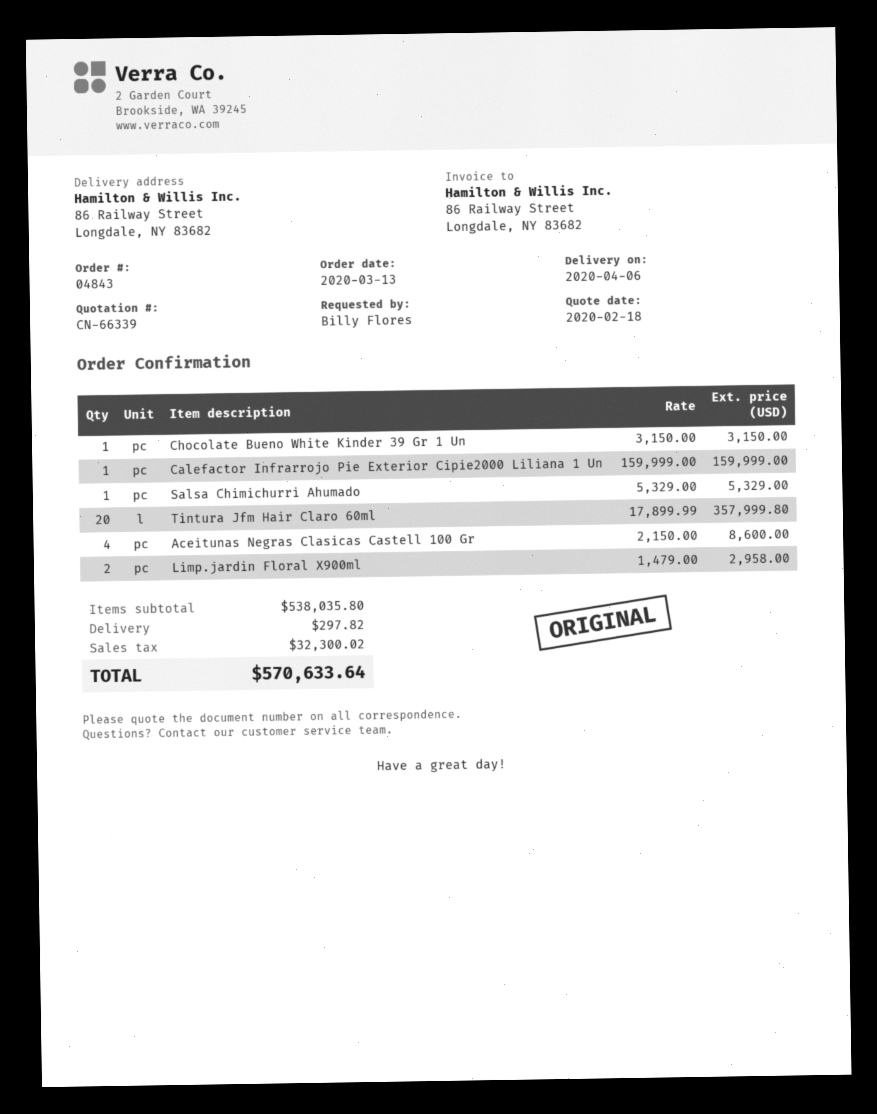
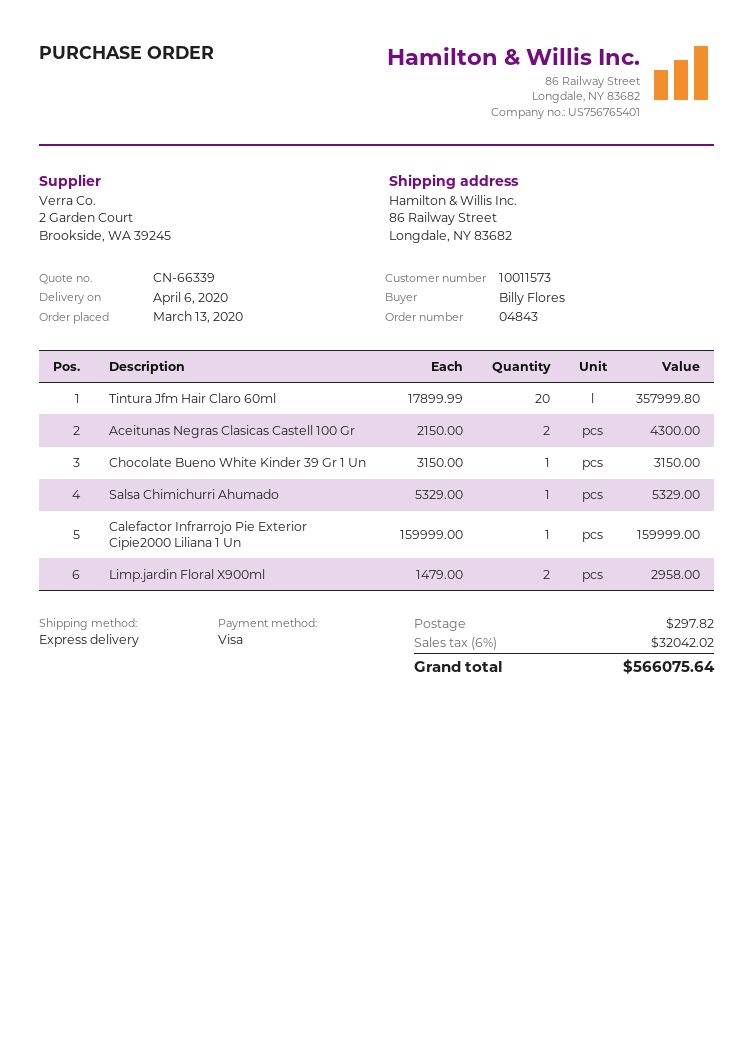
Aceitunas Negras Clasicas Castell 100 Gr: 4 x 2150.00 = 8600.00 -> 2 x 2150.00 = 4300.00
tax: 32300.02 -> 32042.02
total: 570633.64 -> 566075.64

